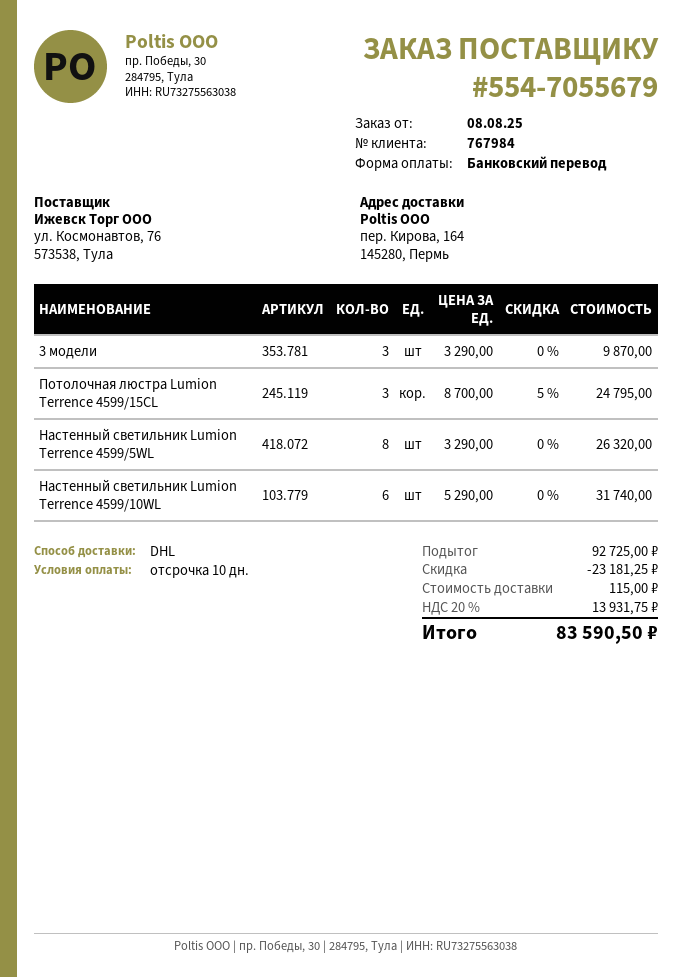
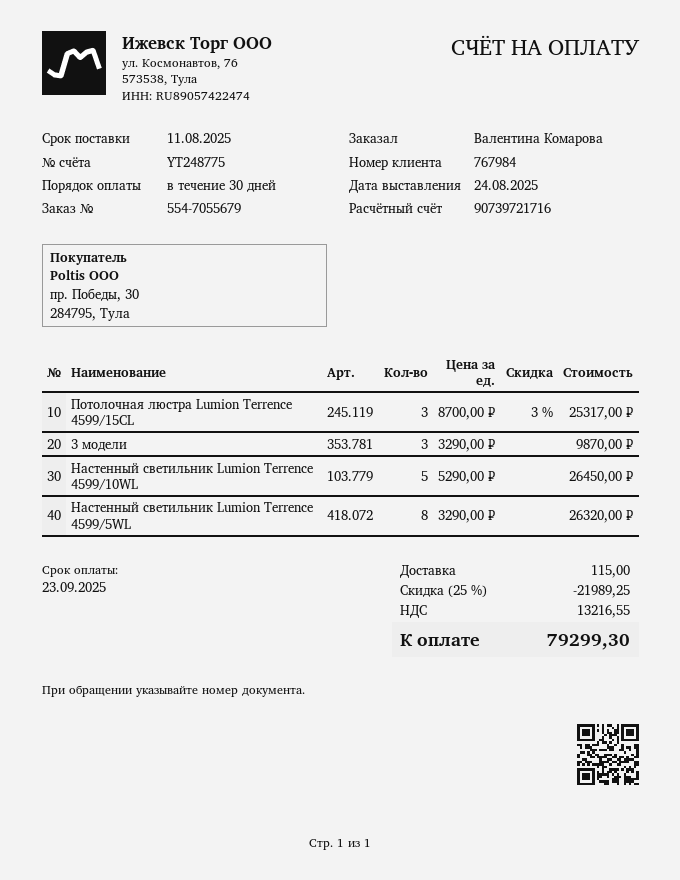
payment terms: 10 days -> 30 days
Потолочная люстра Lumion Terrence 4599/15CL: 3 x 8700.00 - 5% = 24795.00 -> 3 x 8700.00 - 3% = 25317.00
Настенный светильник Lumion Terrence 4599/10WL: 6 x 5290.00 = 31740.00 -> 5 x 5290.00 = 26450.00
discount: 23181.25 -> 21989.25
tax: 13931.75 -> 13216.55
total: 83590.50 -> 79299.30

